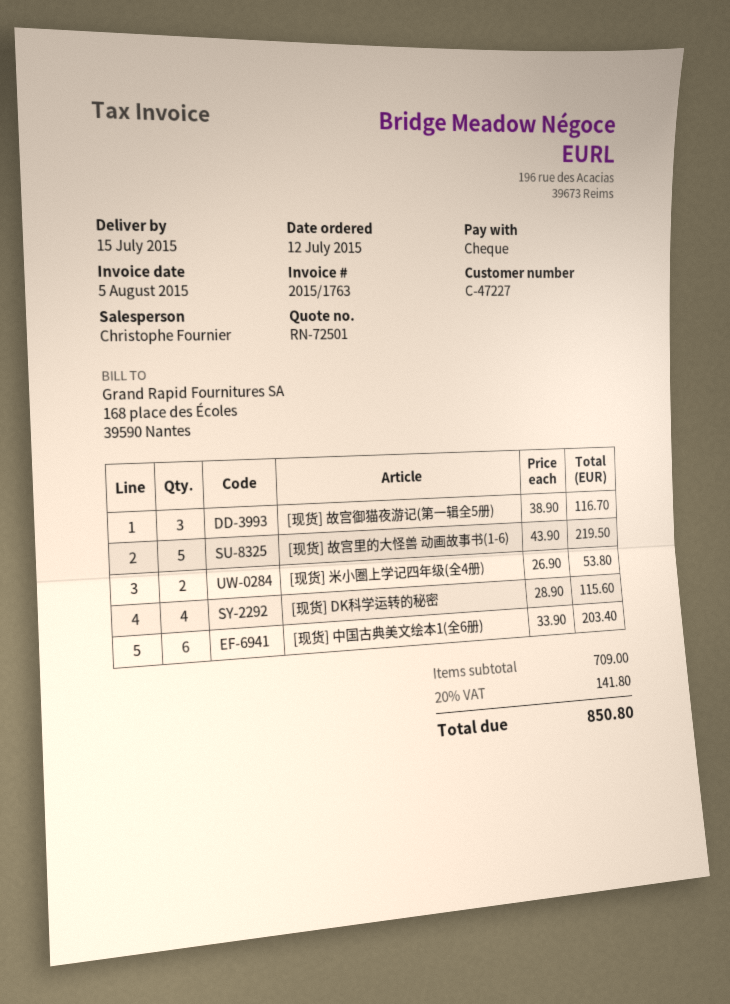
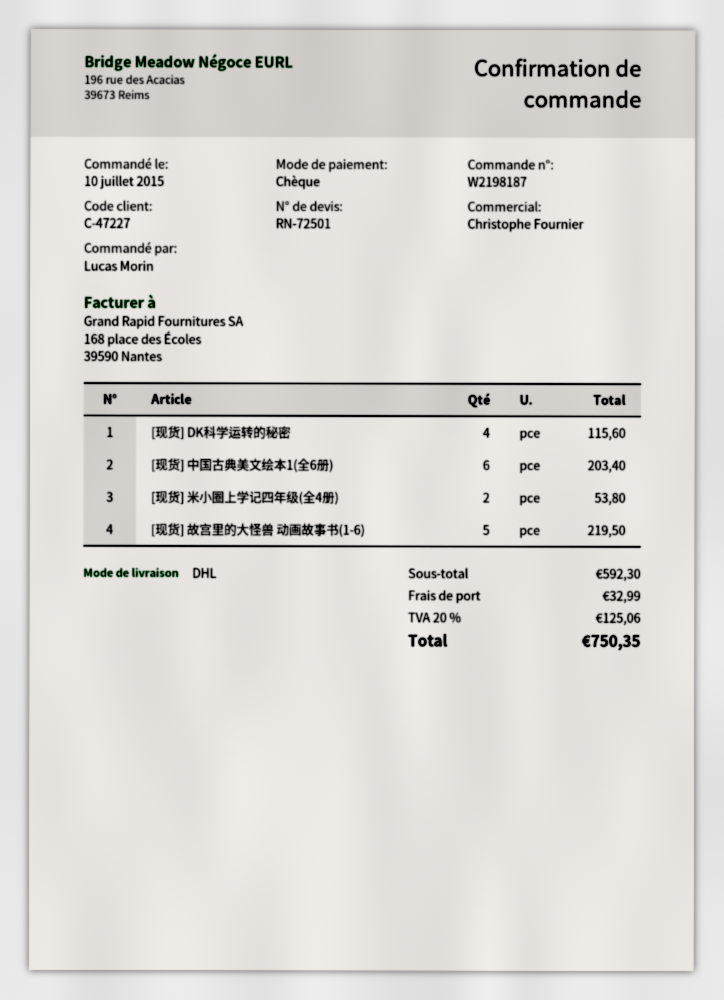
order date: 2015-07-12 -> 2015-07-10
[现货] 故宫御猫夜游记(第一辑全5册): 3 for 116.70 -> none
subtotal: 709.00 -> 592.30
shipping: none -> 32.99
tax: 20% = 141.80 -> 20% = 125.06
total: 850.80 -> 750.35

